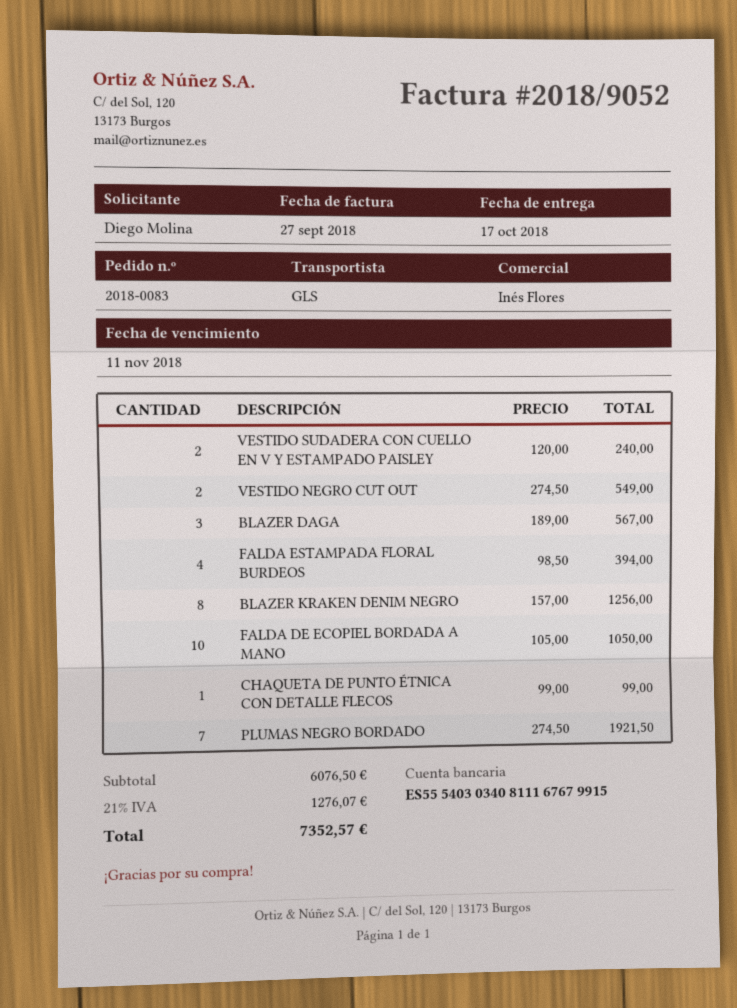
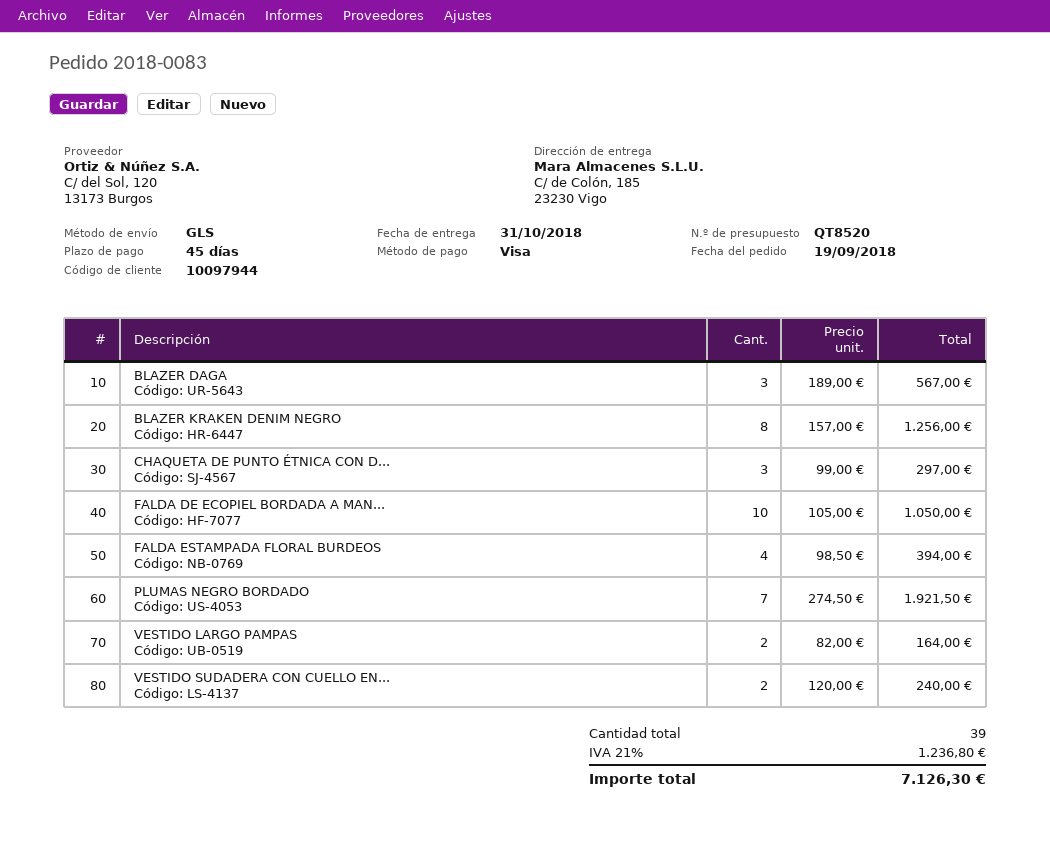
delivery date: 2018-10-17 -> 2018-10-31
VESTIDO NEGRO CUT OUT: 2 x 274.50 = 549.00 -> none
CHAQUETA DE PUNTO ÉTNICA CON DETALLE FLECOS: 1 x 99.00 = 99.00 -> 3 x 99.00 = 297.00
VESTIDO LARGO PAMPAS: none -> 2 x 82.00 = 164.00
tax: 21% = 1276.07 -> 21% = 1236.80
total: 7352.57 -> 7126.30

